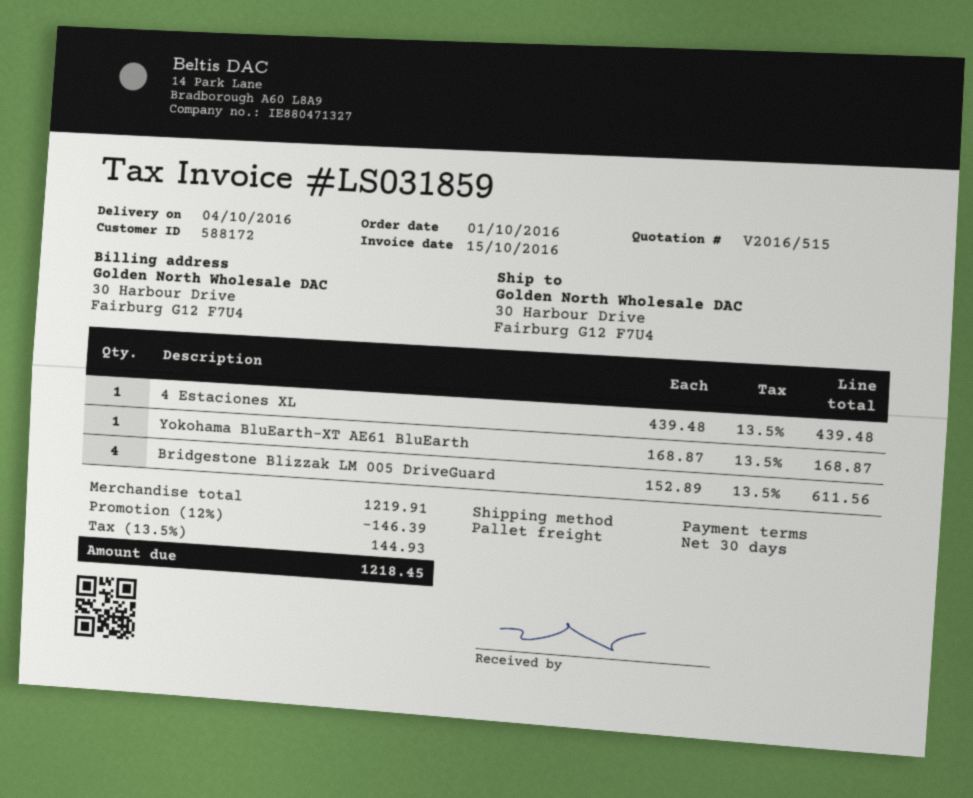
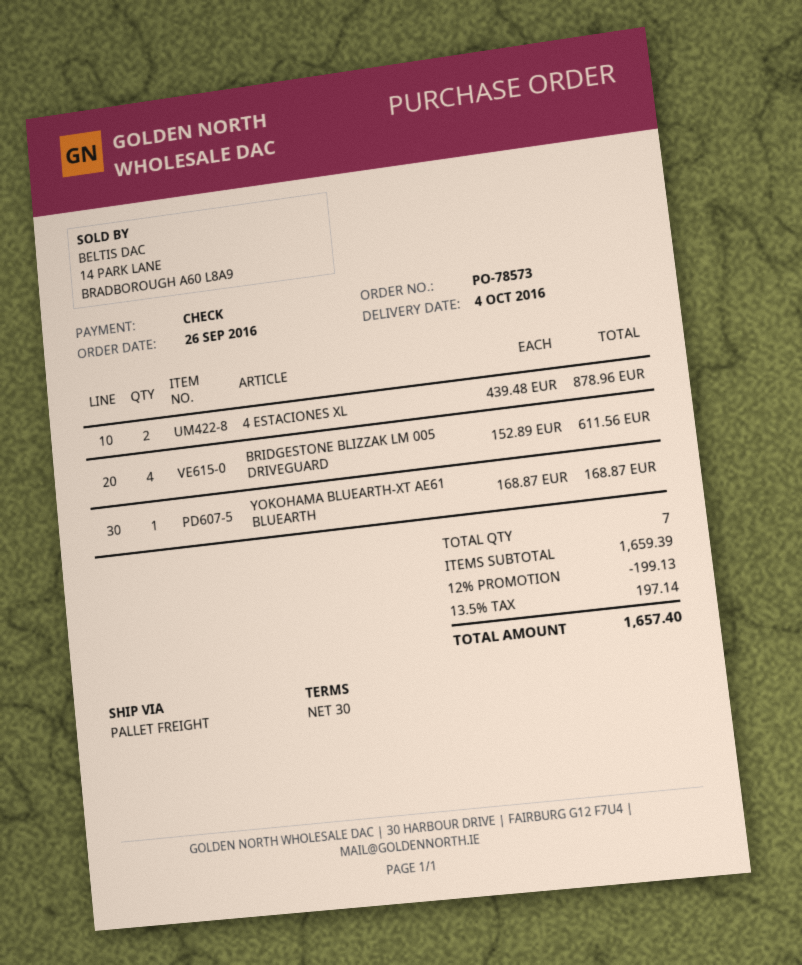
order date: 2016-10-01 -> 2016-09-26
4 Estaciones XL: 1 x 439.48 = 439.48 -> 2 x 439.48 = 878.96
subtotal: 1219.91 -> 1659.39
discount: 12% = 146.39 -> 12% = 199.13
tax: 13.5% = 144.93 -> 13.5% = 197.14
total: 1218.45 -> 1657.40

